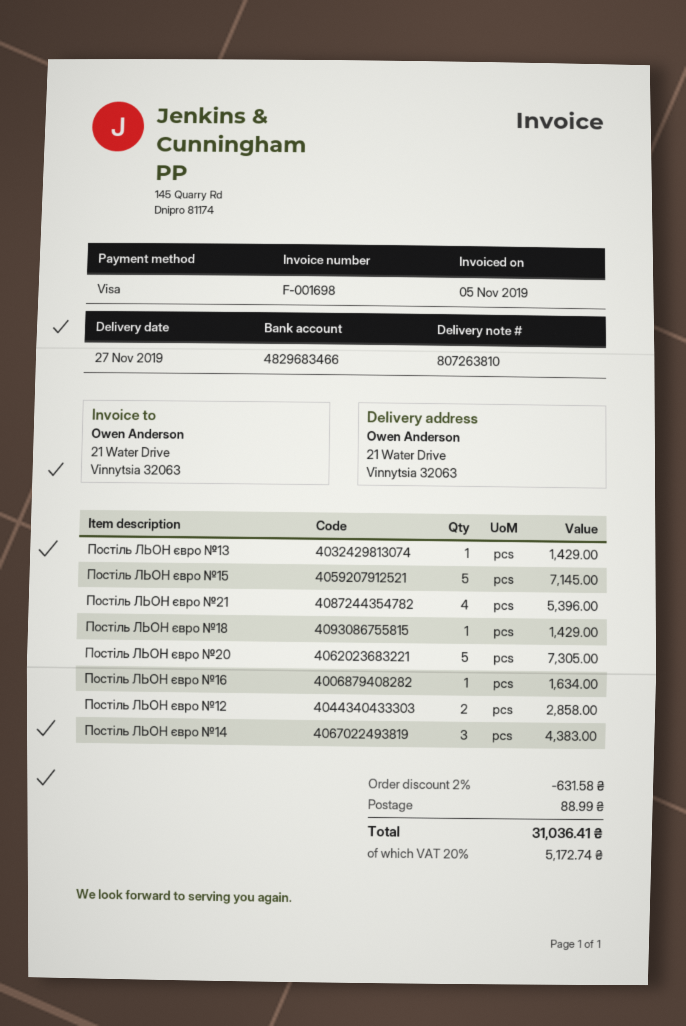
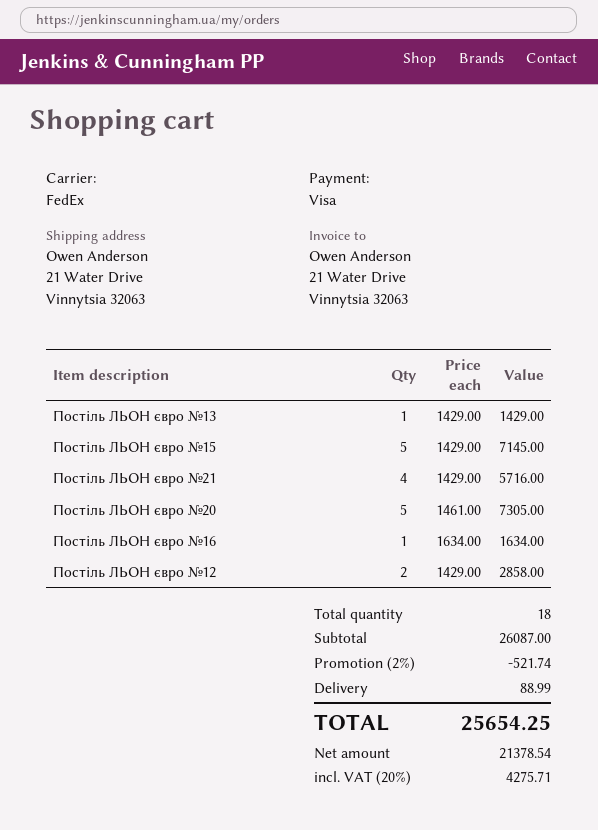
Постіль ЛЬОН євро №21: 4 for 5396.00 -> 4 for 5716.00
Постіль ЛЬОН євро №18: 1 for 1429.00 -> none
Постіль ЛЬОН євро №14: 3 for 4383.00 -> none
discount: 2% = 631.58 -> 2% = 521.74
tax: 20% = 5172.74 -> 20% = 4275.71
total: 31036.41 -> 25654.25

